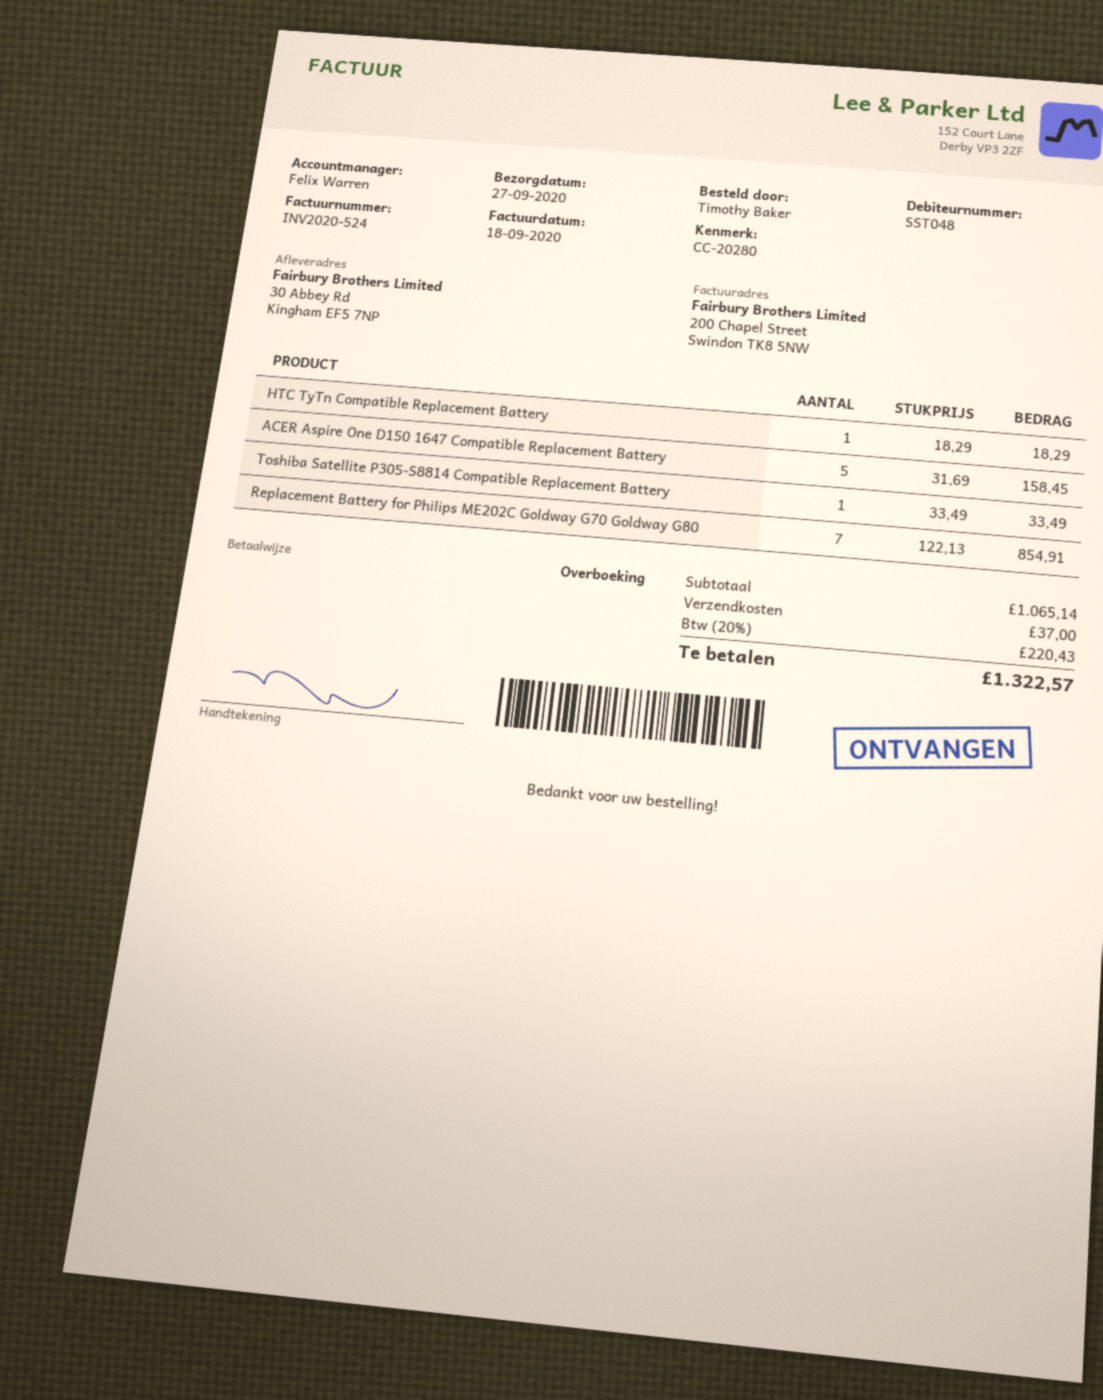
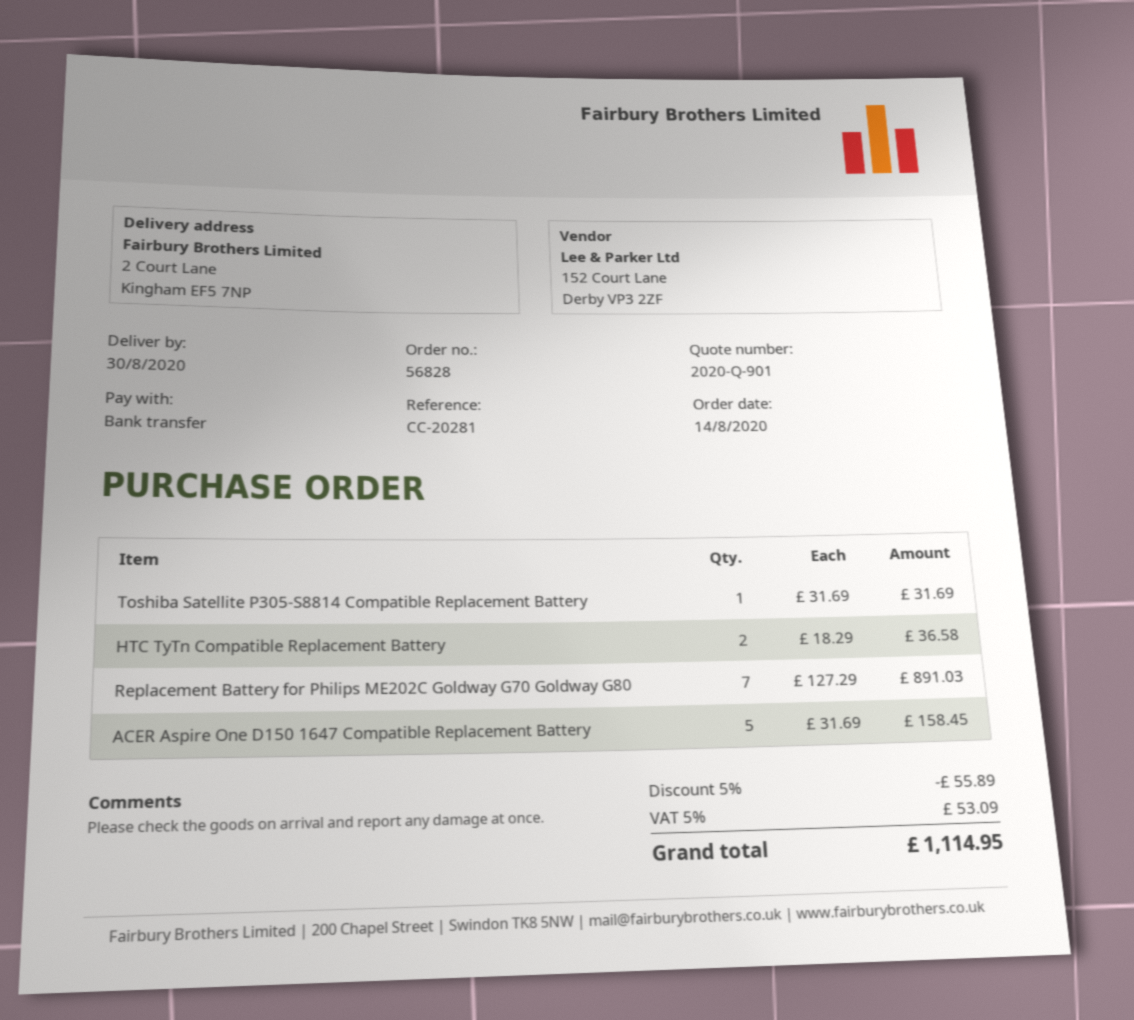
delivery date: 2020-09-27 -> 2020-08-30
reference: CC-20280 -> CC-20281
ship to: 30 Abbey Rd, Kingham EF5 7NP -> 2 Court Lane, Kingham EF5 7NP
HTC TyTn Compatible Replacement Battery: 1 x 18.29 = 18.29 -> 2 x 18.29 = 36.58
Toshiba Satellite P305-S8814 Compatible Replacement Battery: 1 x 33.49 = 33.49 -> 1 x 31.69 = 31.69
Replacement Battery for Philips ME202C Goldway G70 Goldway G80: 7 x 122.13 = 854.91 -> 7 x 127.29 = 891.03
discount: none -> 5% = 55.89
shipping: 37.00 -> none
tax: 20% = 220.43 -> 5% = 53.09
total: 1322.57 -> 1114.95

